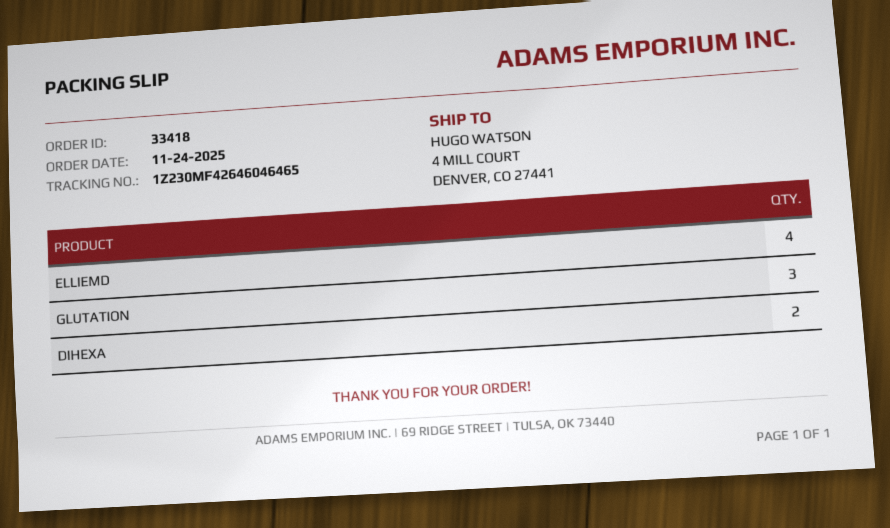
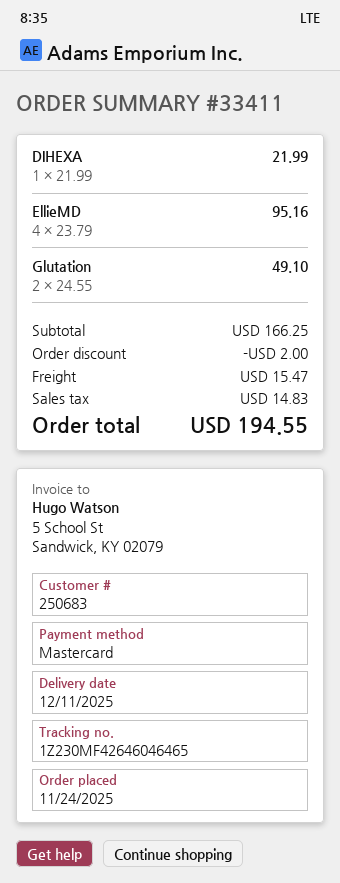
order number: 33418 -> 33411
GLUTATION: 3 -> 2
DIHEXA: 2 -> 1

